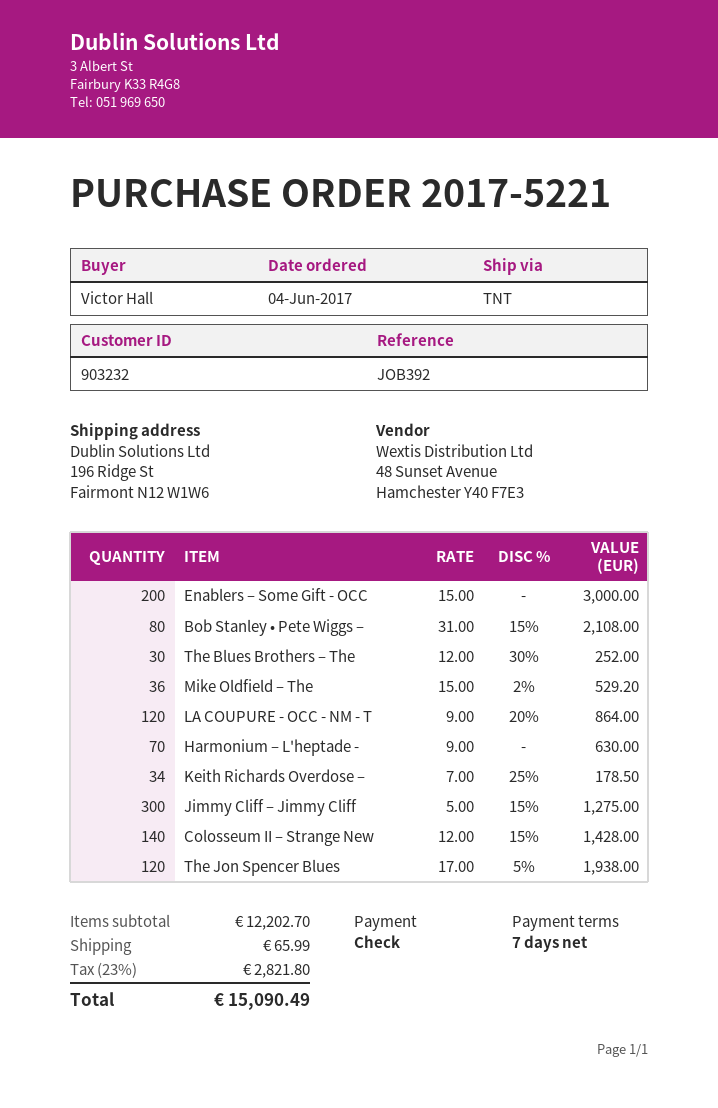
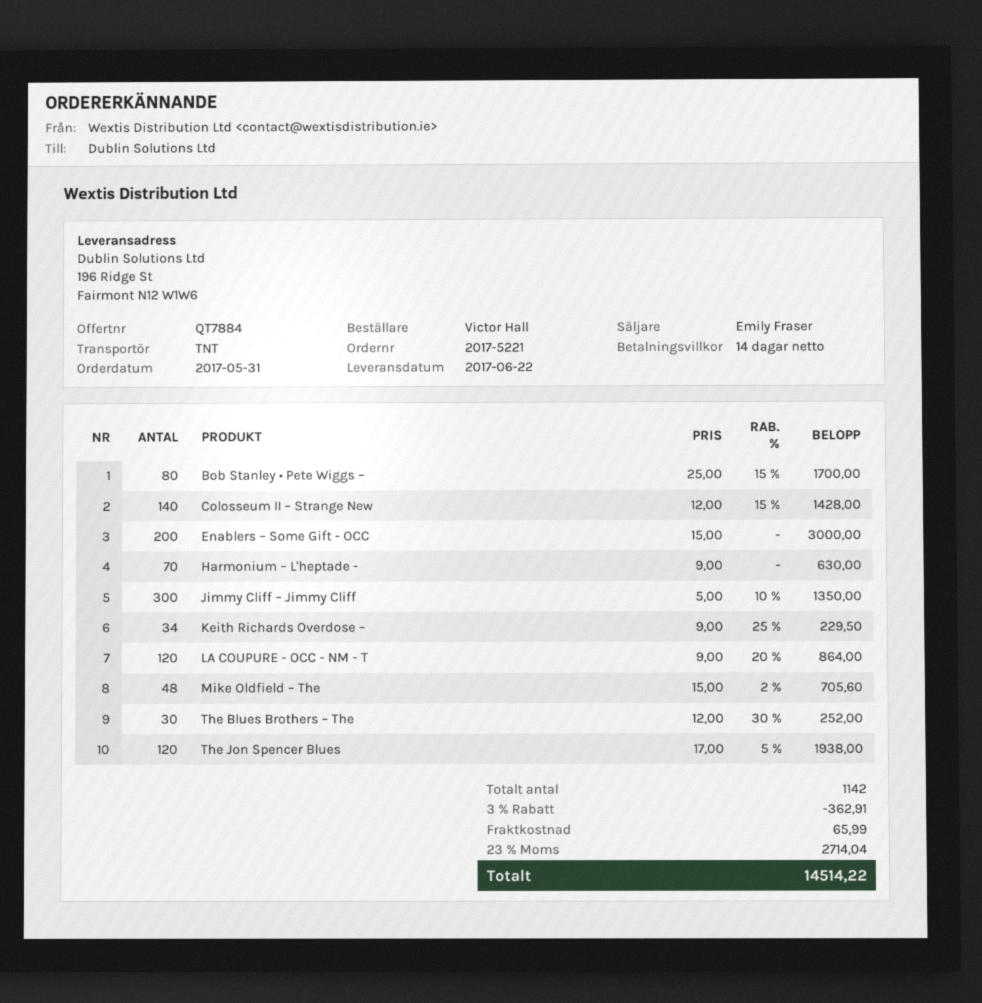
order date: 2017-06-04 -> 2017-05-31
payment terms: 7 days -> 14 days
Bob Stanley • Pete Wiggs –: 80 x 31.00 - 15% = 2108.00 -> 80 x 25.00 - 15% = 1700.00
Mike Oldfield – The: 36 x 15.00 - 2% = 529.20 -> 48 x 15.00 - 2% = 705.60
Keith Richards Overdose –: 34 x 7.00 - 25% = 178.50 -> 34 x 9.00 - 25% = 229.50
Jimmy Cliff – Jimmy Cliff: 300 x 5.00 - 15% = 1275.00 -> 300 x 5.00 - 10% = 1350.00
discount: none -> 3% = 362.91
tax: 23% = 2821.80 -> 23% = 2714.04
total: 15090.49 -> 14514.22

